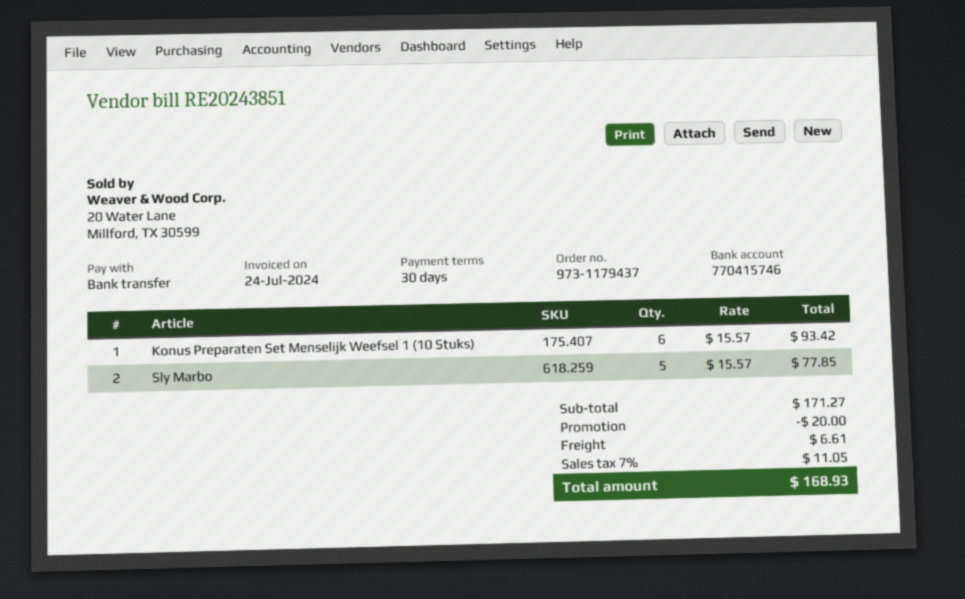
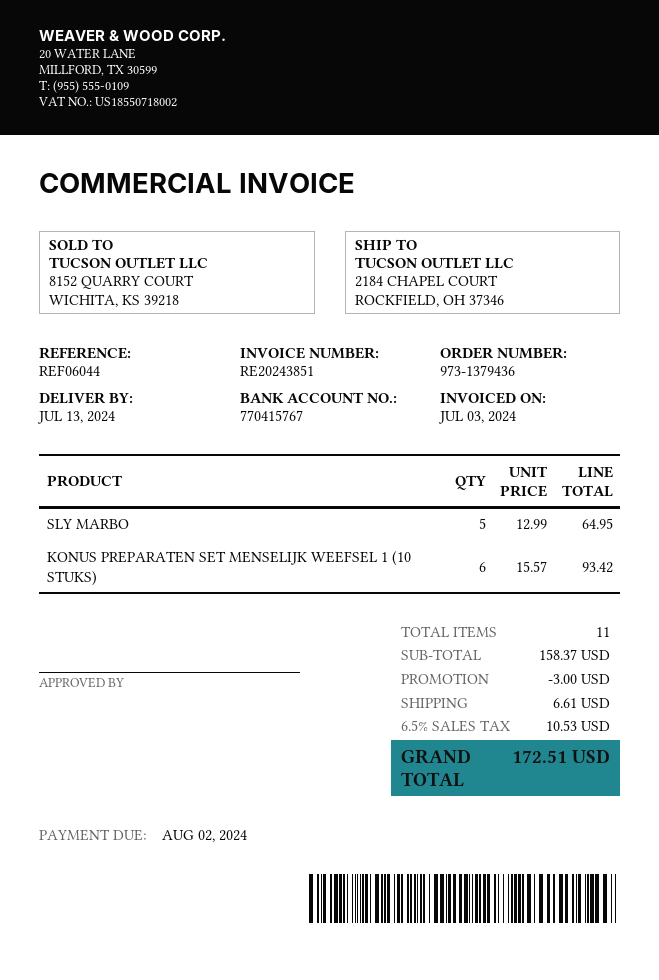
order number: 973-1179437 -> 973-1379436
invoice date: 2024-07-24 -> 2024-07-03
bank account: 770415746 -> 770415767
Sly Marbo: 5 x 15.57 = 77.85 -> 5 x 12.99 = 64.95
subtotal: 171.27 -> 158.37
discount: 20.00 -> 3.00
tax: 7% = 11.05 -> 6.5% = 10.53
total: 168.93 -> 172.51

